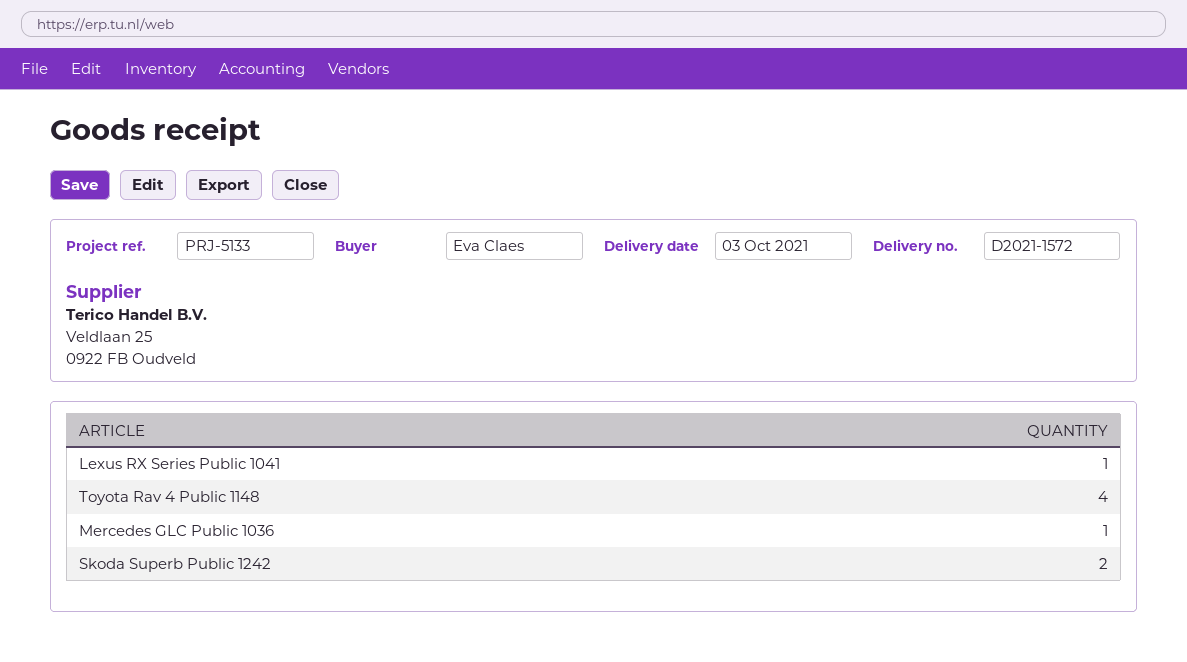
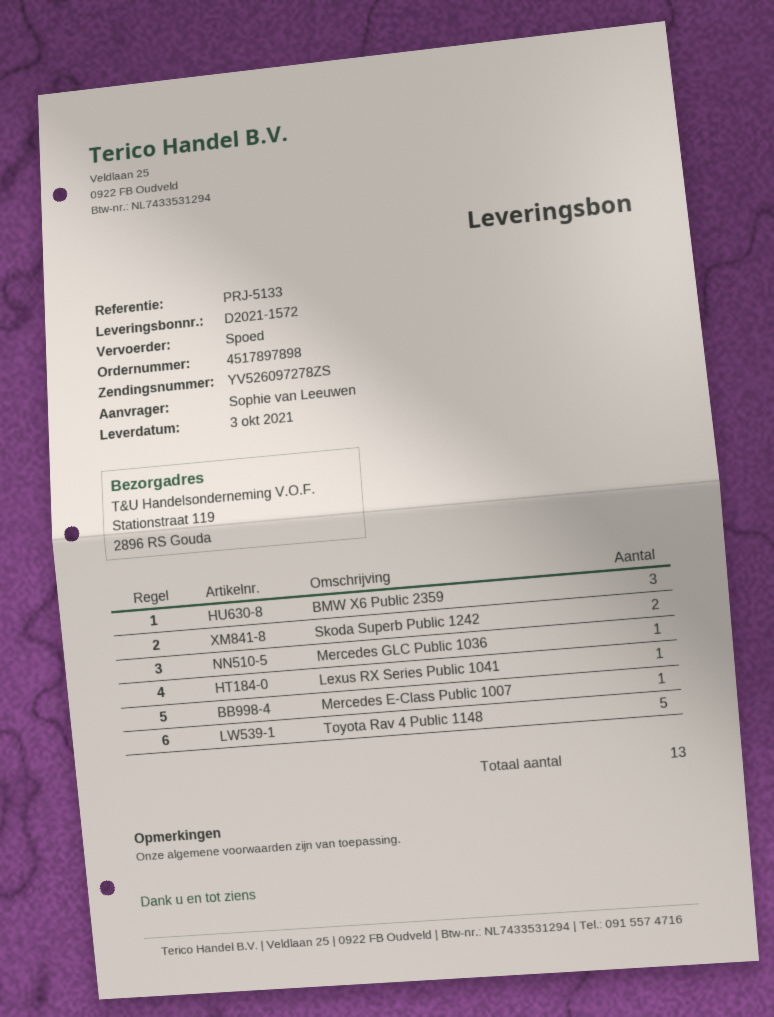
ordered by: Eva Claes -> Sophie van Leeuwen
Toyota Rav 4 Public 1148: 4 -> 5
BMW X6 Public 2359: none -> 3
Mercedes E-Class Public 1007: none -> 1

